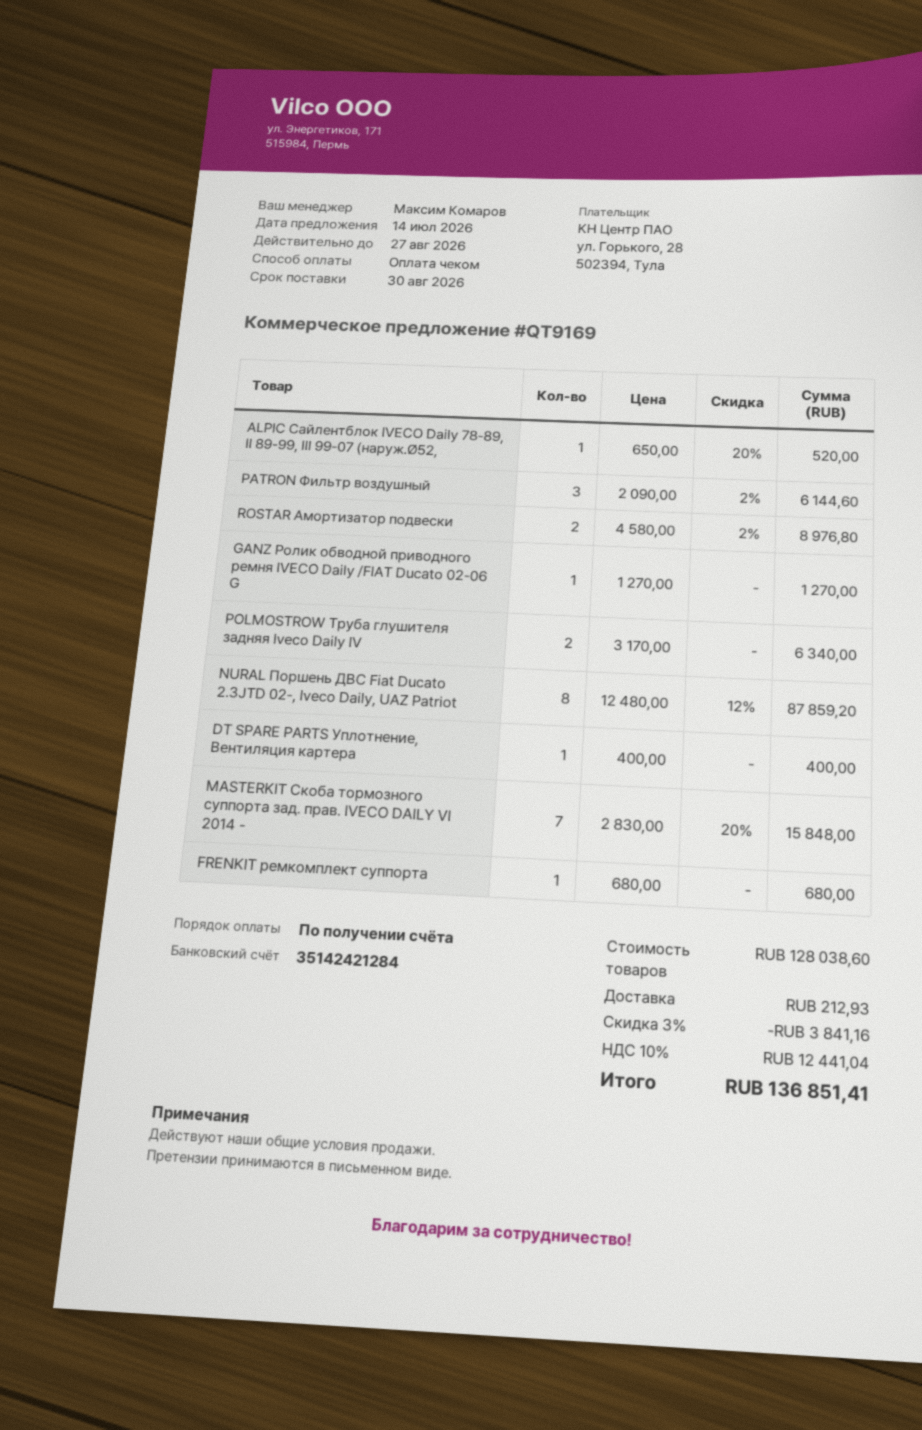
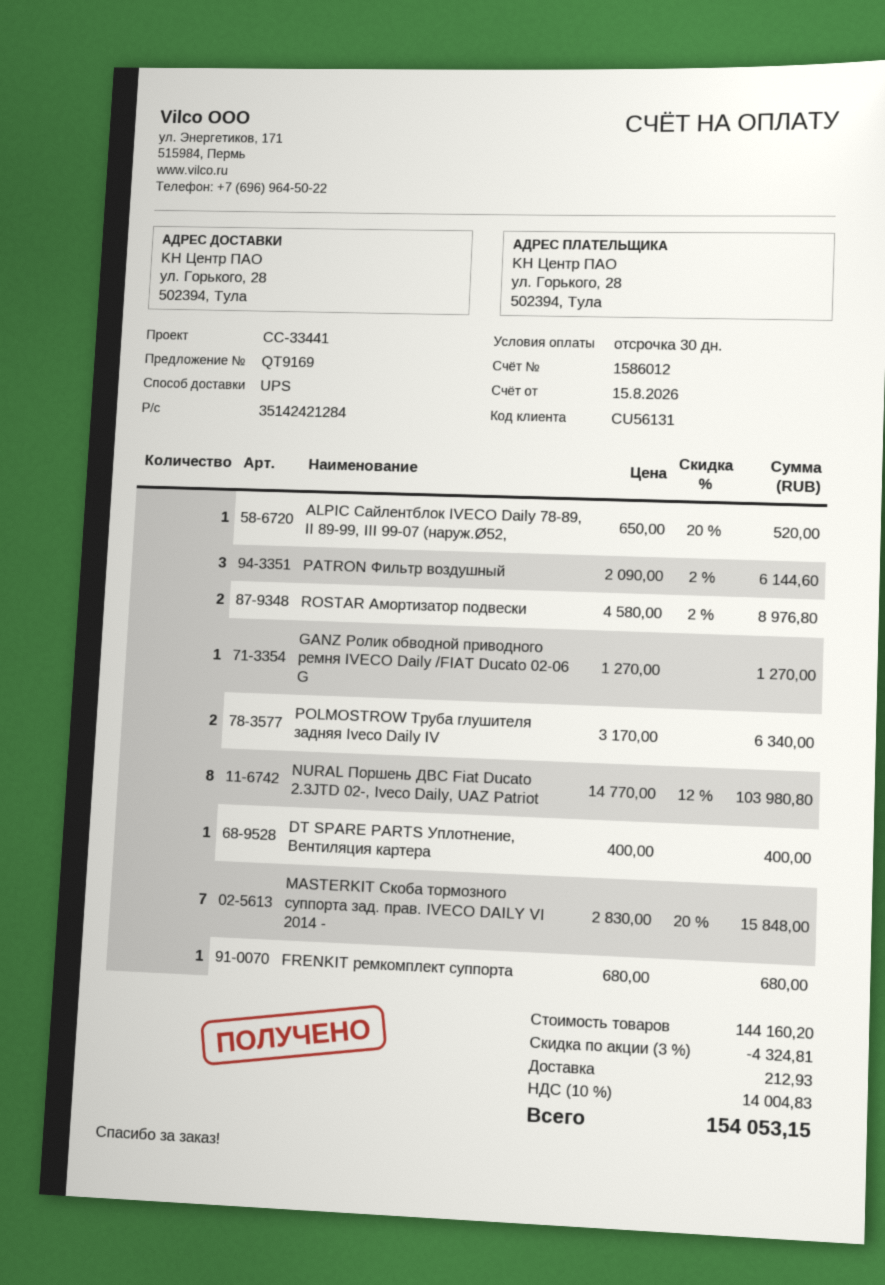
payment terms: on receipt -> 30 days
NURAL Поршень ДВС Fiat Ducato 2.3JTD 02-, Iveco Daily, UAZ Patriot: 8 x 12480.00 - 12% = 87859.20 -> 8 x 14770.00 - 12% = 103980.80
subtotal: 128038.60 -> 144160.20
discount: 3% = 3841.16 -> 3% = 4324.81
tax: 10% = 12441.04 -> 10% = 14004.83
total: 136851.41 -> 154053.15

